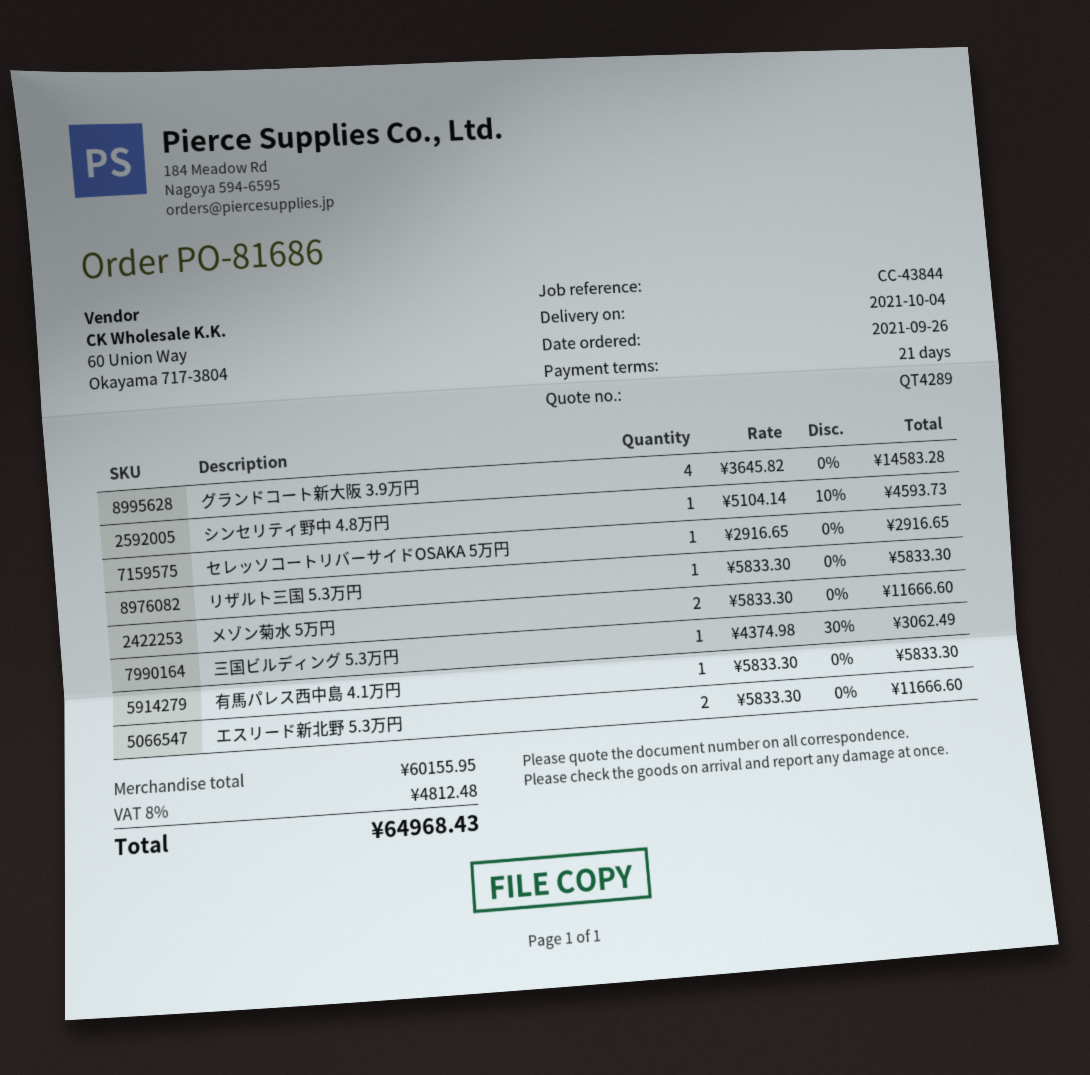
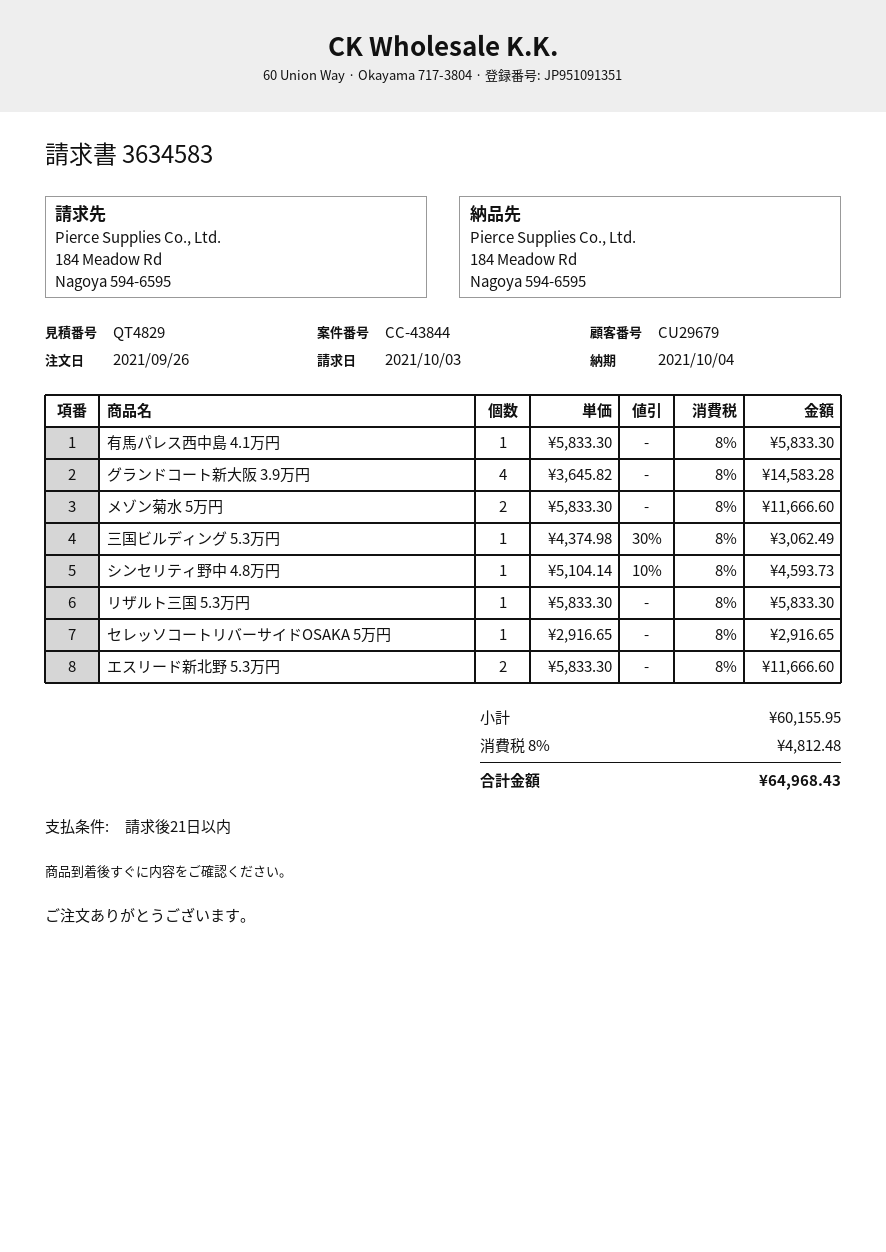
quote number: QT4289 -> QT4829

